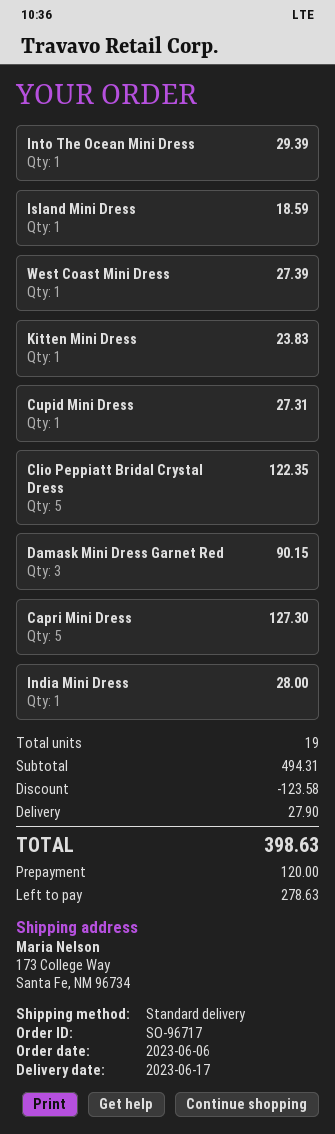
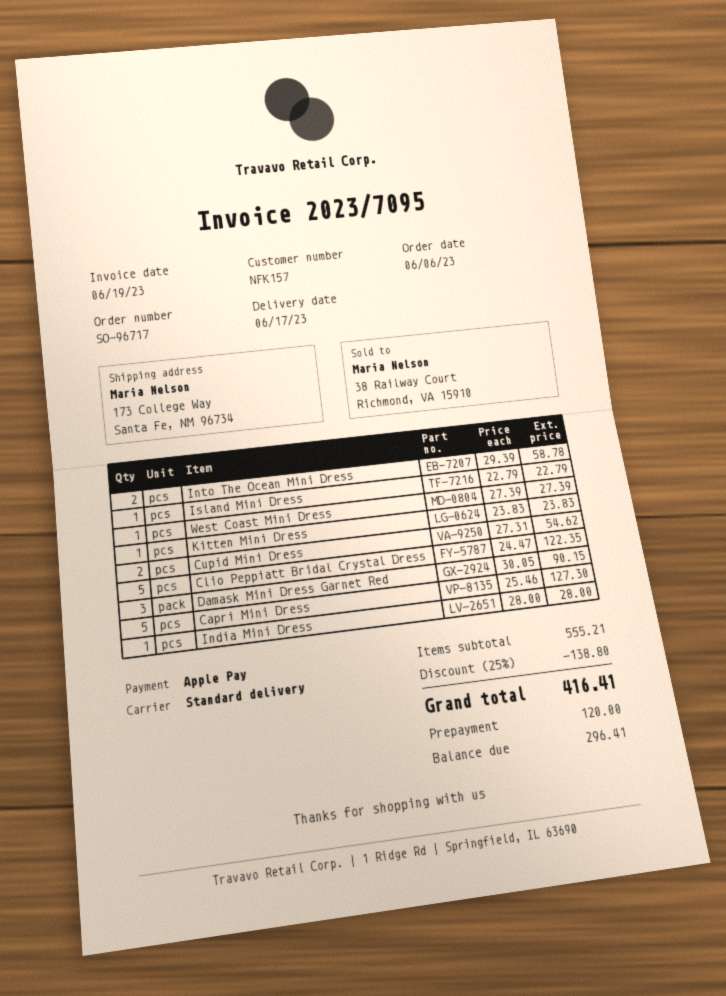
Into The Ocean Mini Dress: 1 for 29.39 -> 2 for 58.78
Island Mini Dress: 1 for 18.59 -> 1 for 22.79
Cupid Mini Dress: 1 for 27.31 -> 2 for 54.62
subtotal: 494.31 -> 555.21
discount: 123.58 -> 138.80
shipping: 27.90 -> none
total: 398.63 -> 416.41
balance: 278.63 -> 296.41

